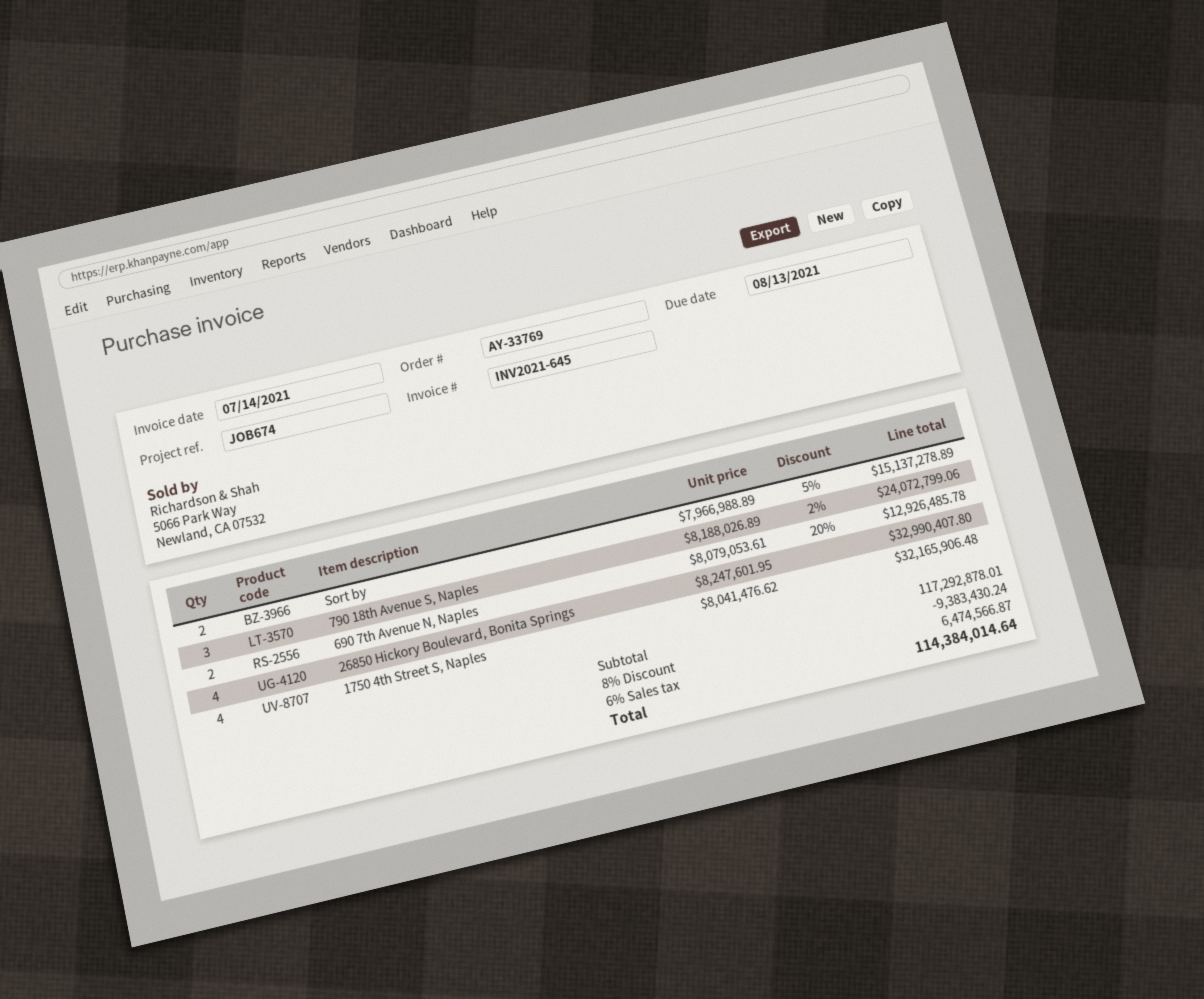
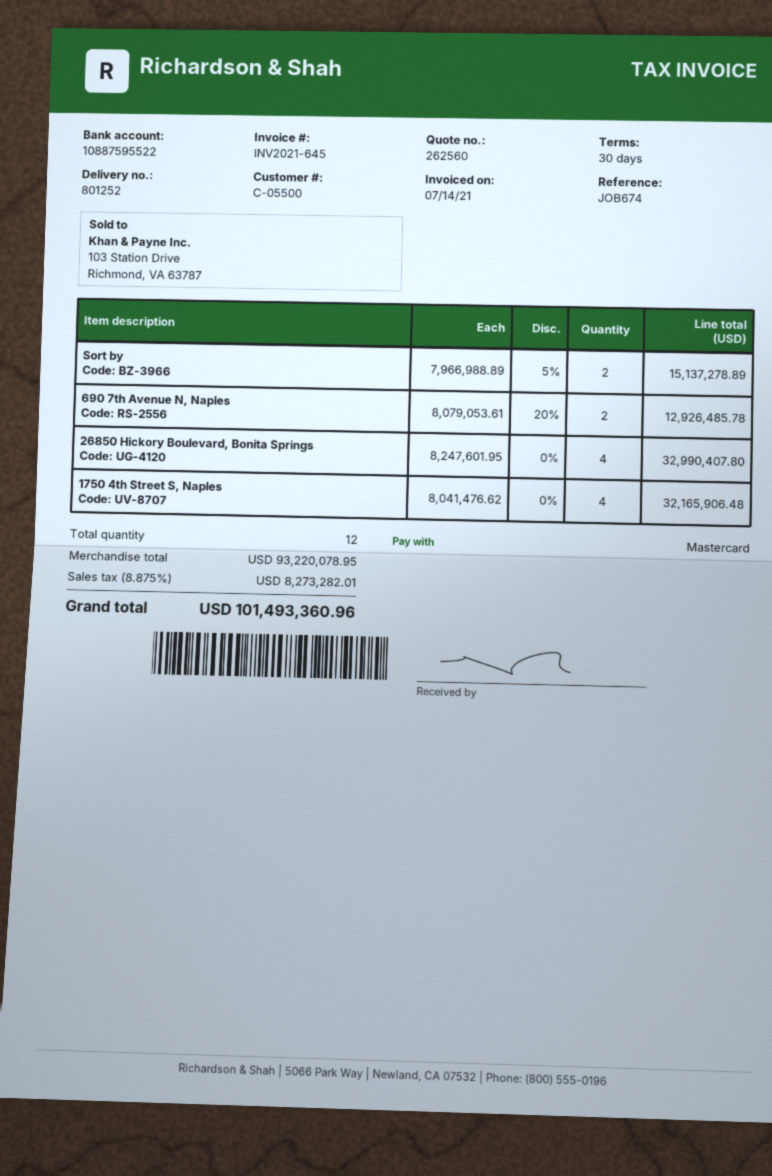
790 18th Avenue S, Naples: 3 x 8188026.89 - 2% = 24072799.06 -> none
subtotal: 117292878.01 -> 93220078.95
discount: 8% = 9383430.24 -> none
tax: 6% = 6474566.87 -> 8.875% = 8273282.01
total: 114384014.64 -> 101493360.96

